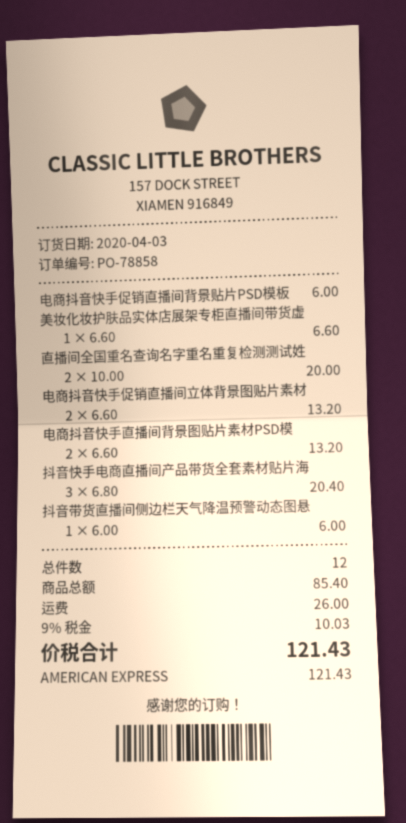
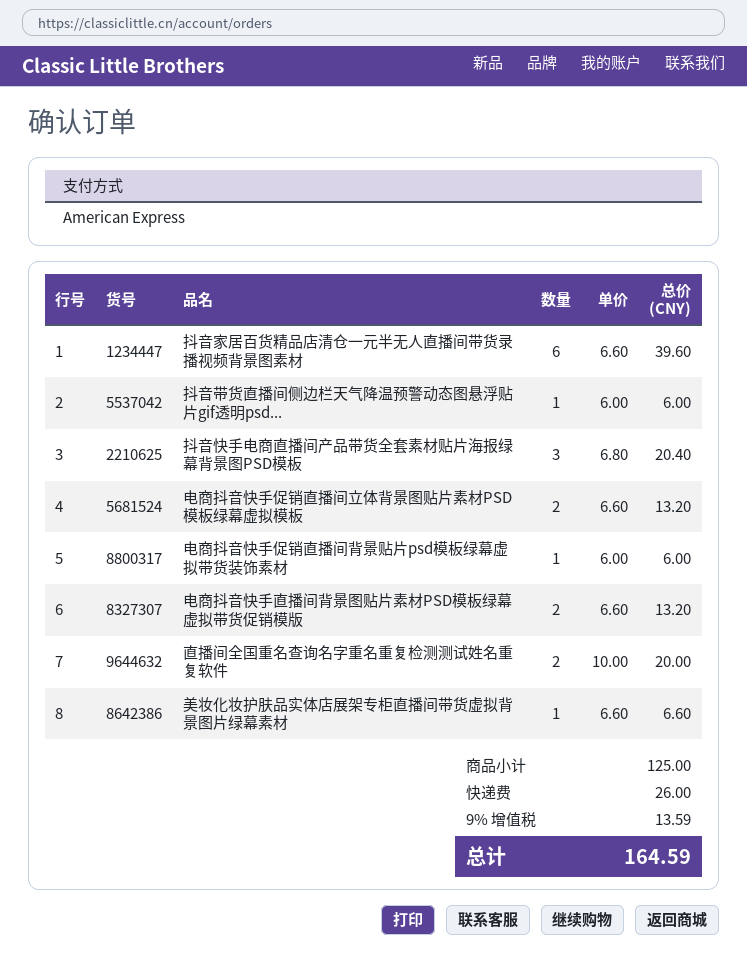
抖音家居百货精品店清仓一元半无人直播间带货录播视频背景图素材: none -> 6 x 6.60 = 39.60
subtotal: 85.40 -> 125.00
tax: 9% = 10.03 -> 9% = 13.59
total: 121.43 -> 164.59

